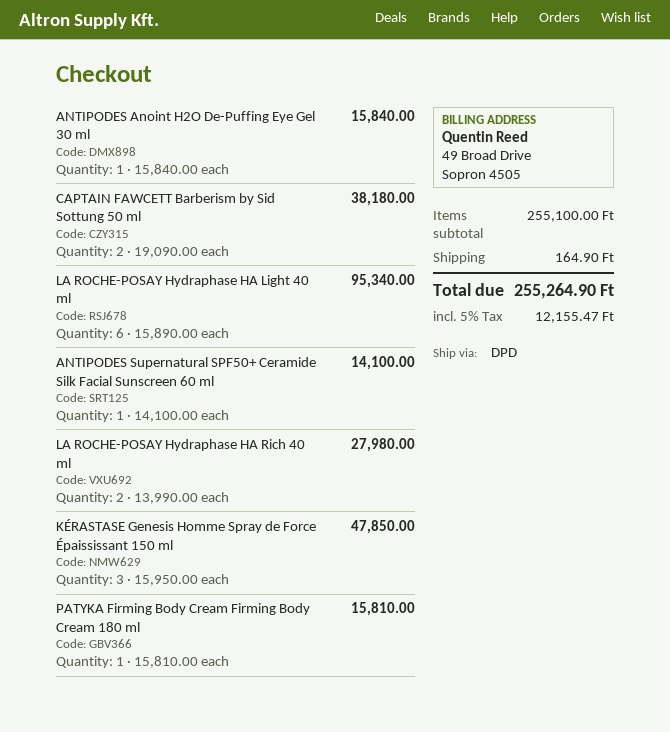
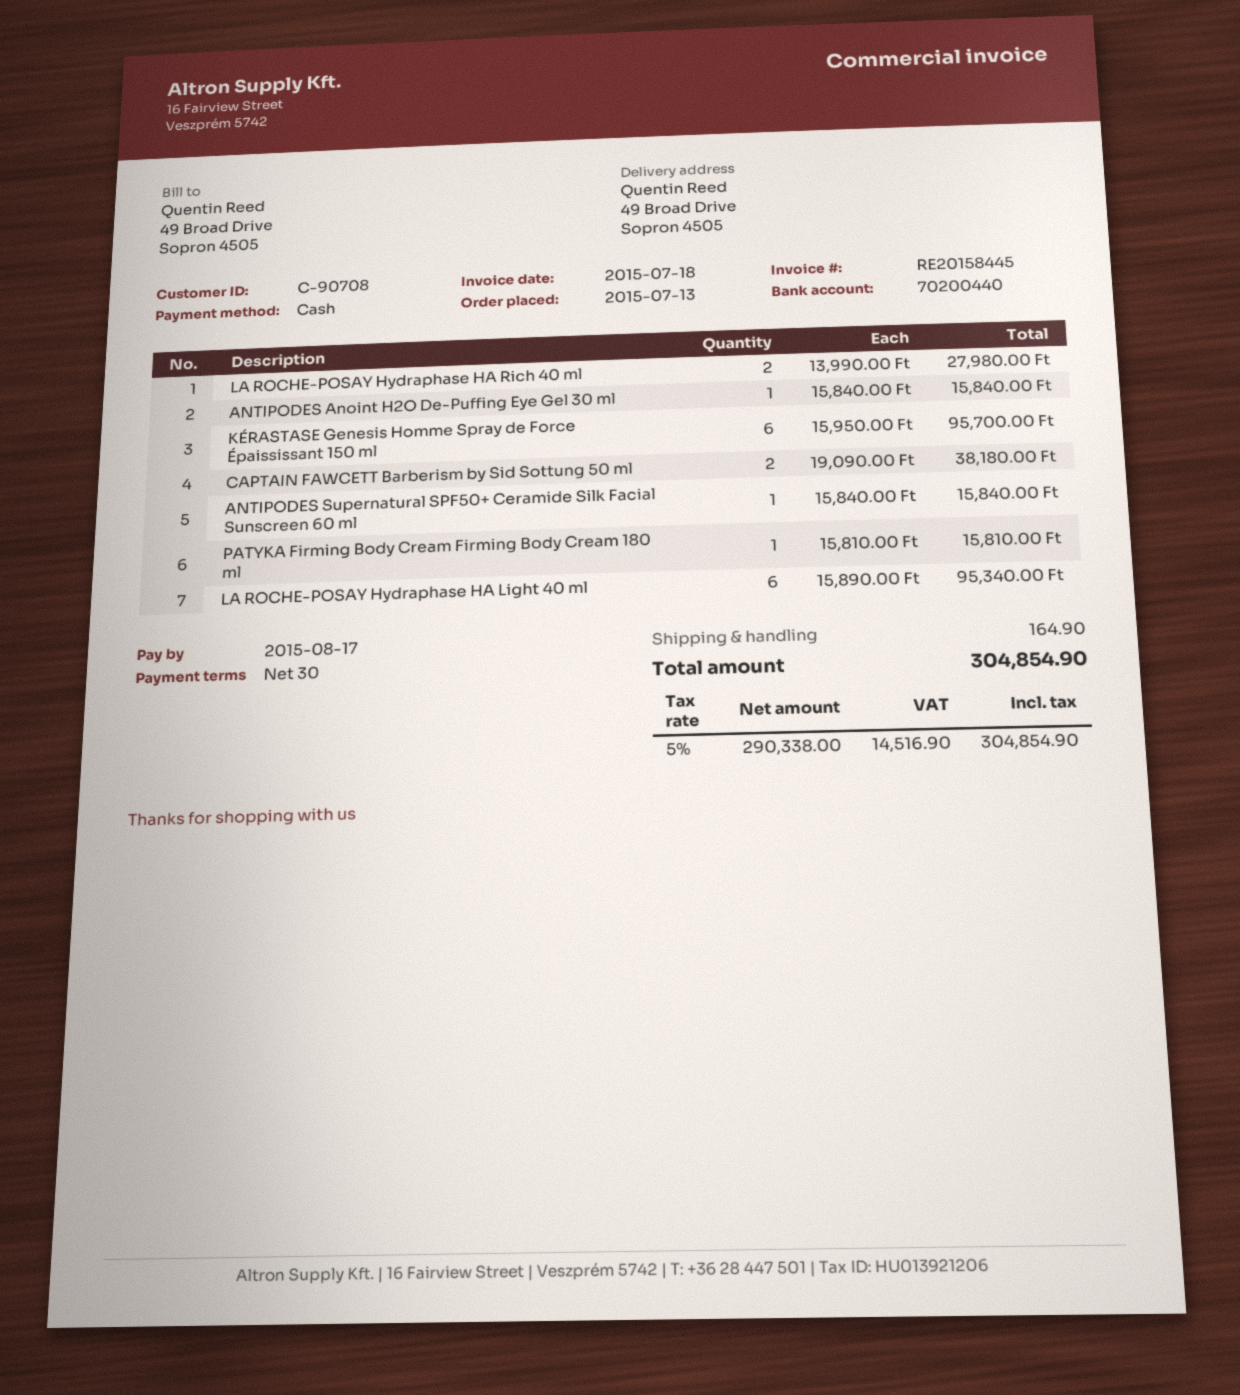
ANTIPODES Supernatural SPF50+ Ceramide Silk Facial Sunscreen 60 ml: 1 x 14100.00 = 14100.00 -> 1 x 15840.00 = 15840.00
KÉRASTASE Genesis Homme Spray de Force Épaississant 150 ml: 3 x 15950.00 = 47850.00 -> 6 x 15950.00 = 95700.00
tax: 5% = 12155.47 -> 5% = 14516.90
total: 255264.90 -> 304854.90

